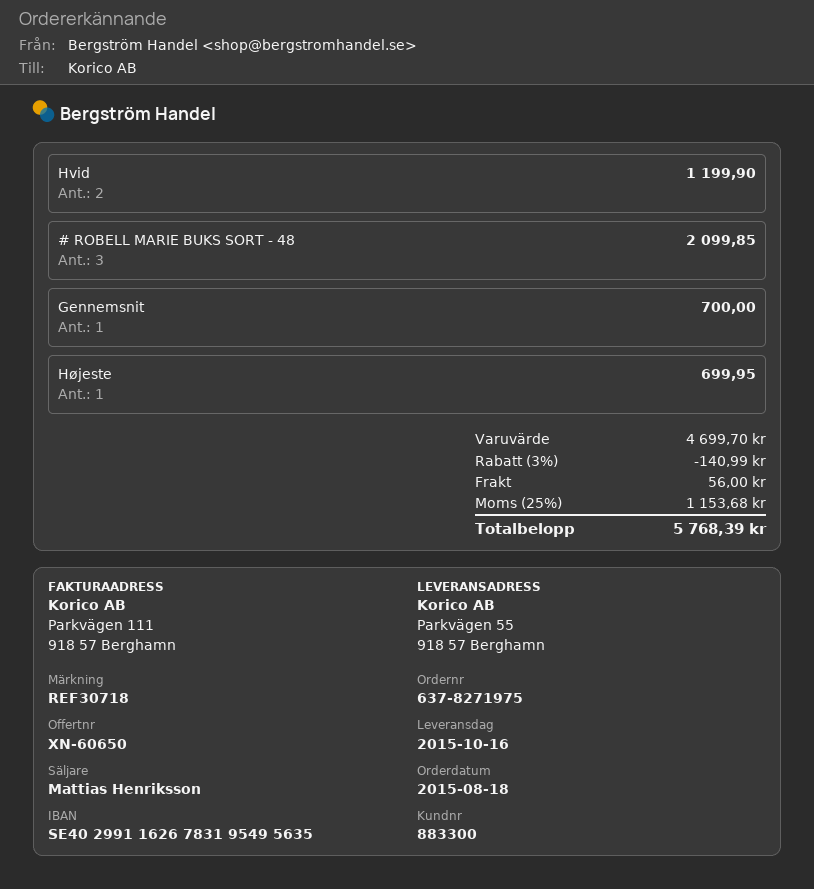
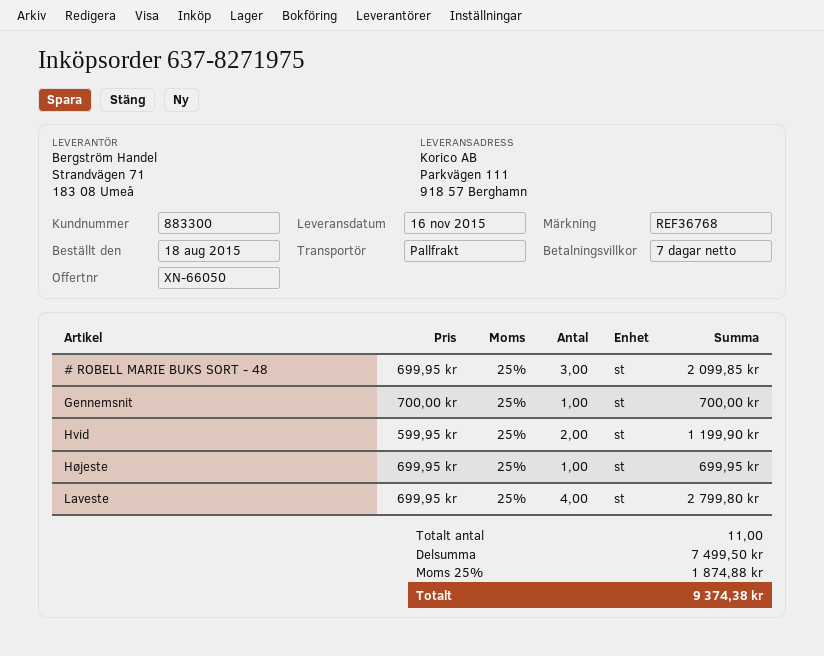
quote number: XN-60650 -> XN-66050
delivery date: 2015-10-16 -> 2015-11-16
reference: REF30718 -> REF36768
ship to: Parkvägen 55, 918 57 Berghamn -> Parkvägen 111, 918 57 Berghamn
Laveste: none -> 4 for 2799.80
subtotal: 4699.70 -> 7499.50
discount: 3% = 140.99 -> none
shipping: 56.00 -> none
tax: 25% = 1153.68 -> 25% = 1874.88
total: 5768.39 -> 9374.38

